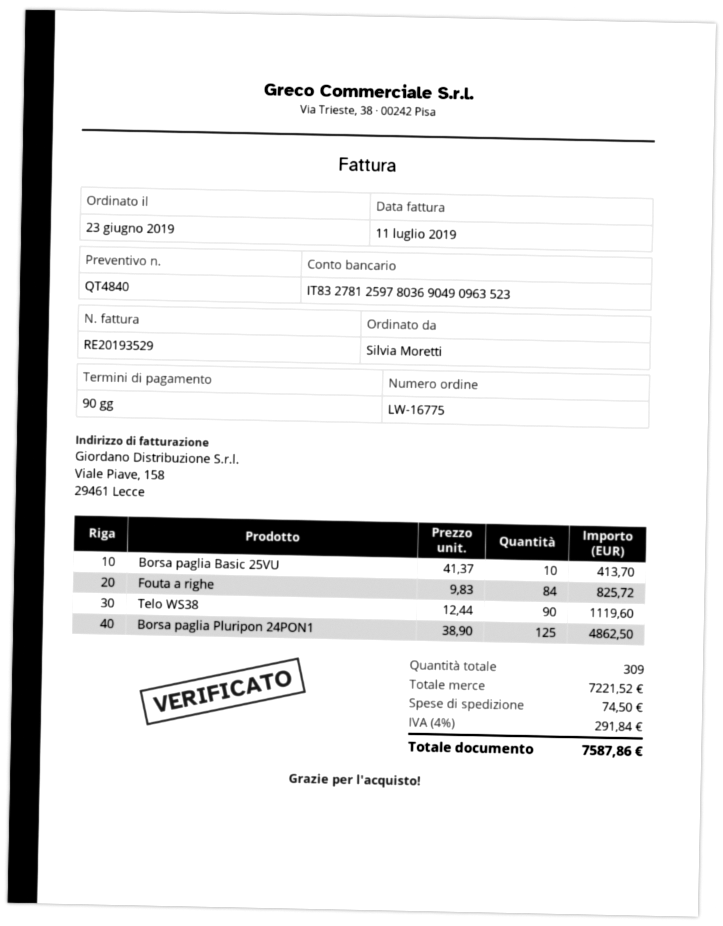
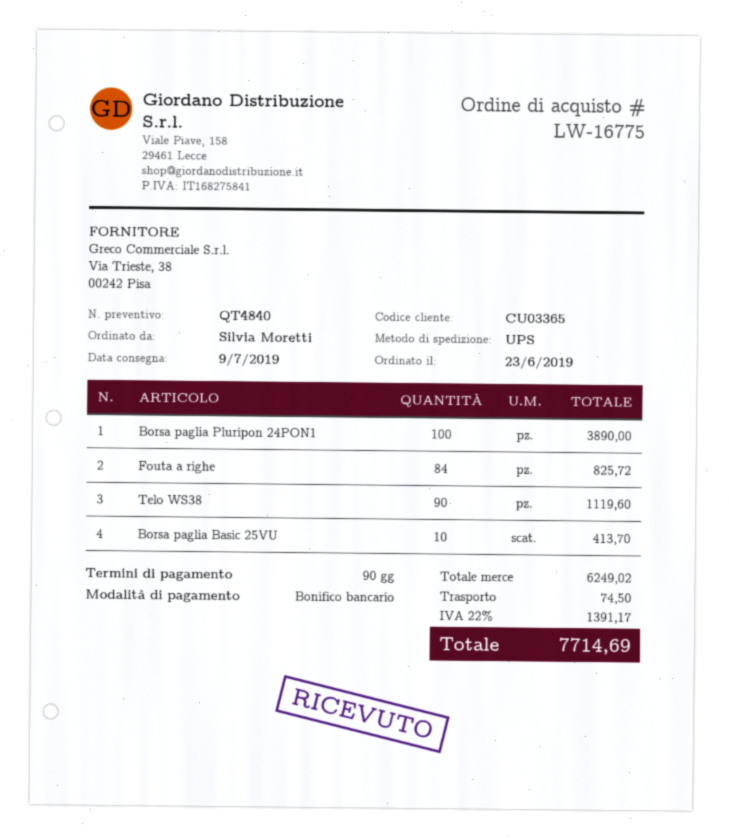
Borsa paglia Pluripon 24PON1: 125 for 4862.50 -> 100 for 3890.00
subtotal: 7221.52 -> 6249.02
tax: 4% = 291.84 -> 22% = 1391.17
total: 7587.86 -> 7714.69

